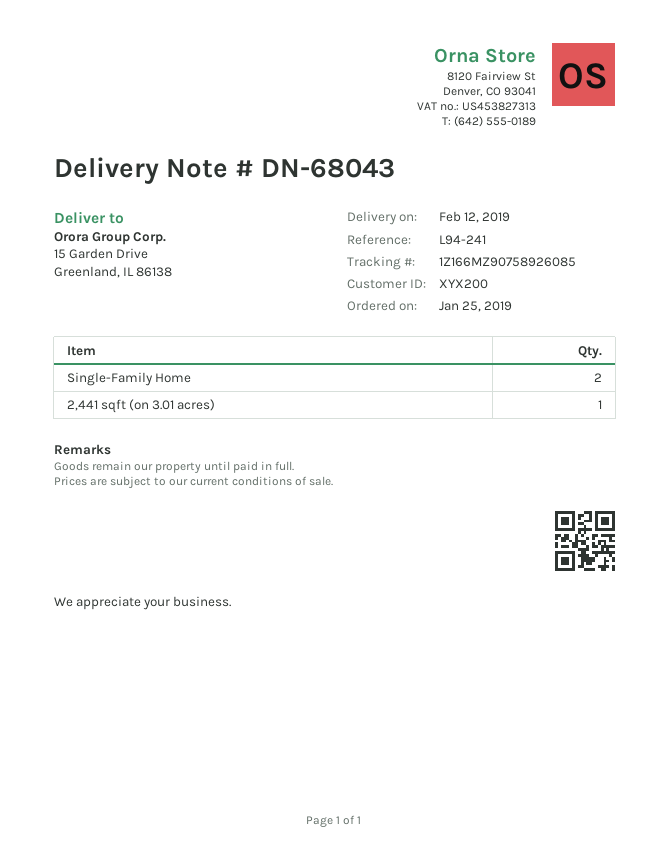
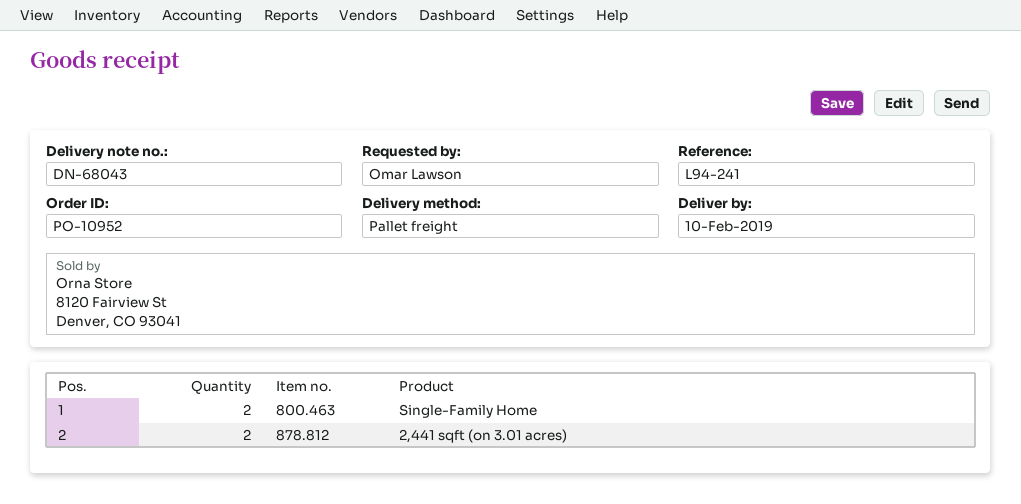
delivery date: 2019-02-12 -> 2019-02-10
2,441 sqft (on 3.01 acres): 1 -> 2

